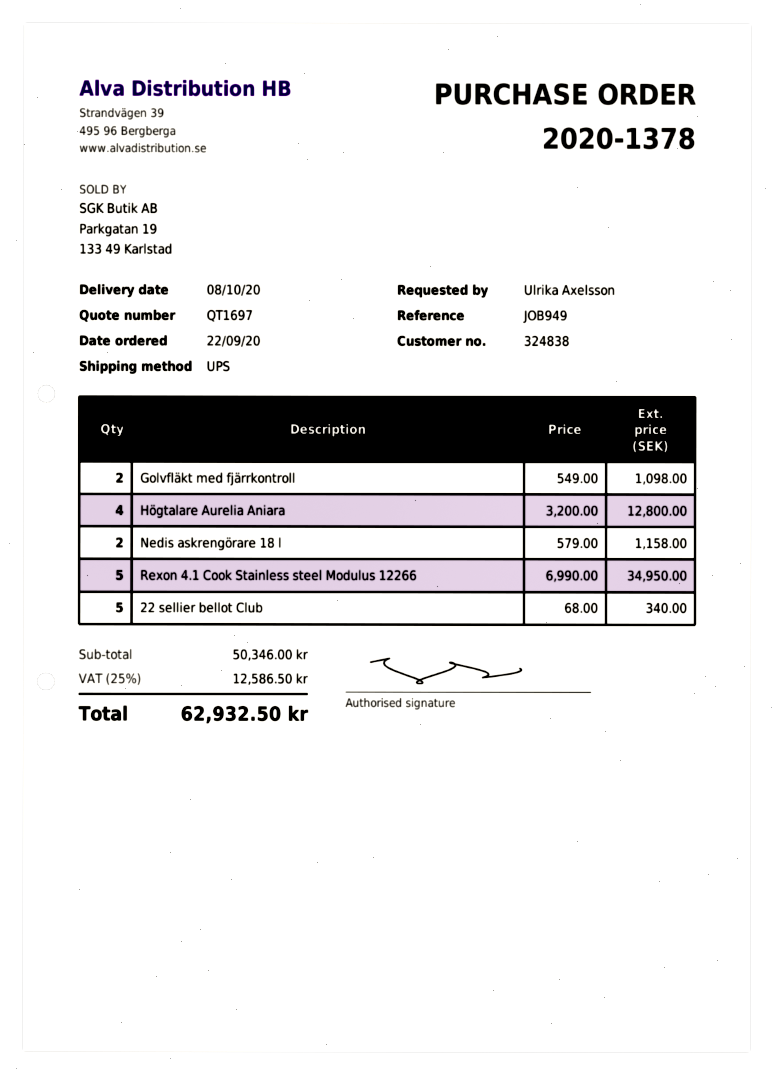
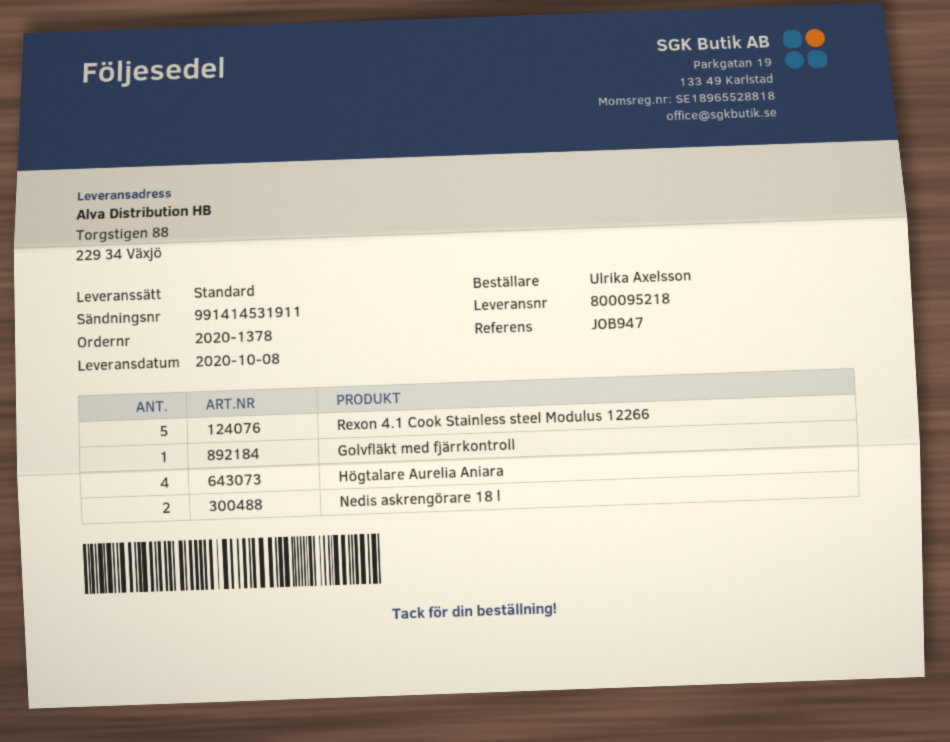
reference: JOB949 -> JOB947
shipping method: UPS -> standard
Golvfläkt med fjärrkontroll: 2 -> 1
22 sellier bellot Club: 5 -> none

